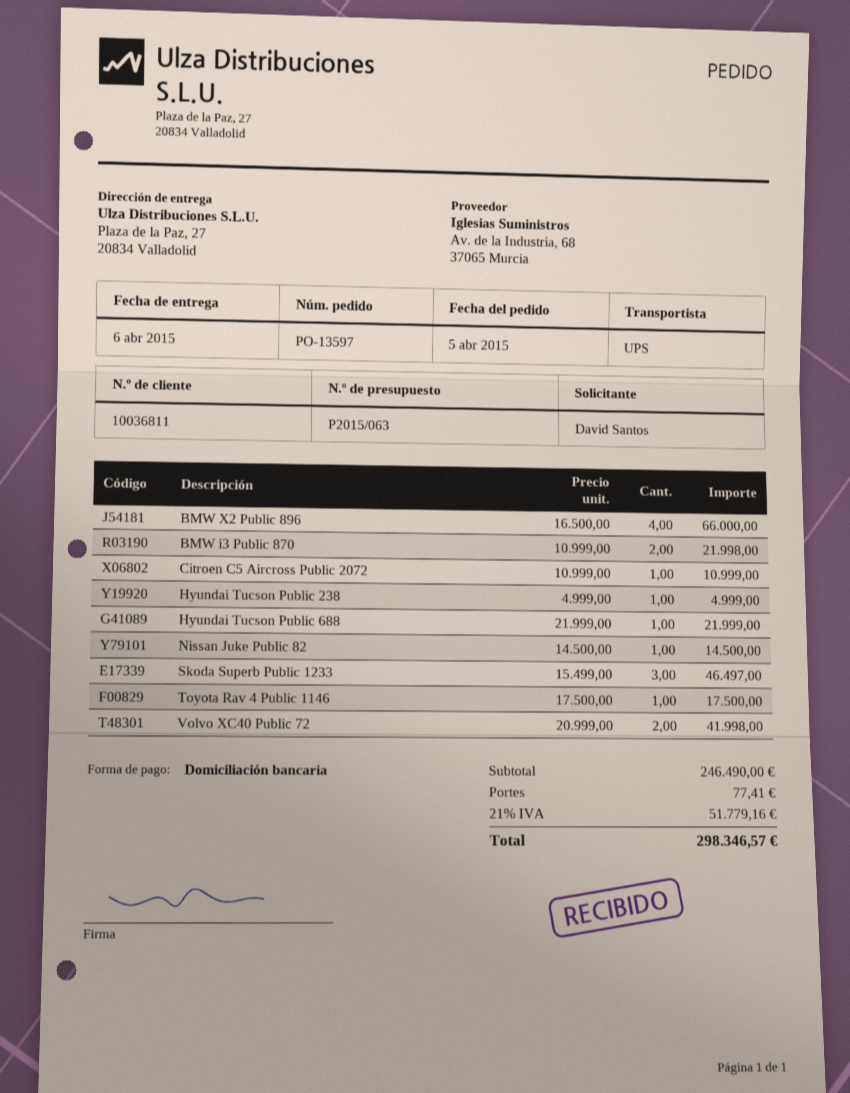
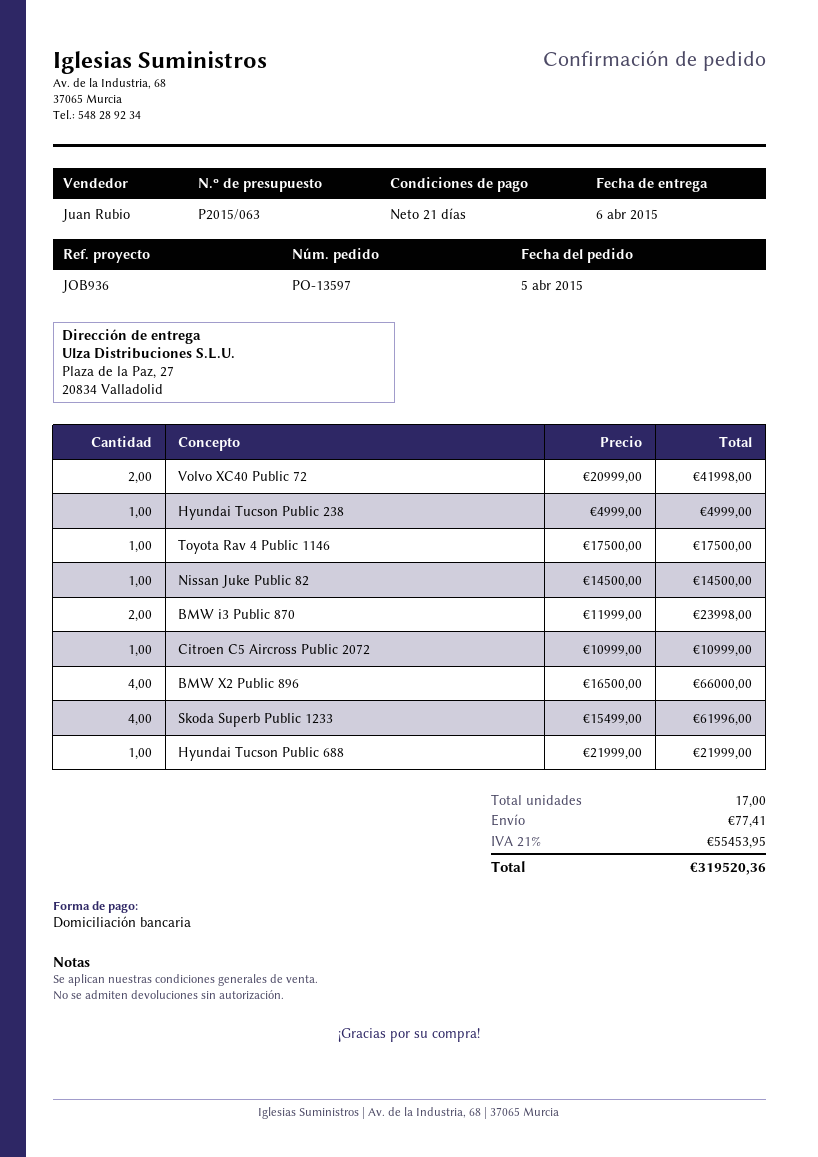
BMW i3 Public 870: 2 x 10999.00 = 21998.00 -> 2 x 11999.00 = 23998.00
Skoda Superb Public 1233: 3 x 15499.00 = 46497.00 -> 4 x 15499.00 = 61996.00
tax: 21% = 51779.16 -> 21% = 55453.95
total: 298346.57 -> 319520.36

